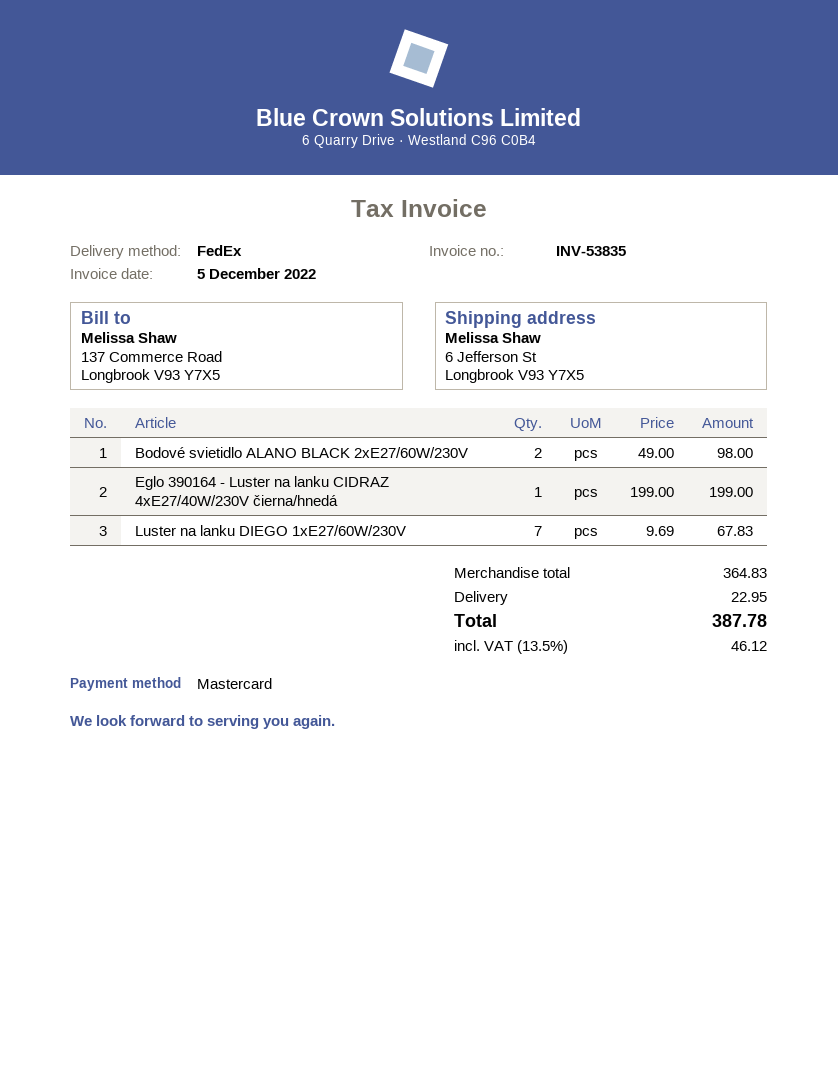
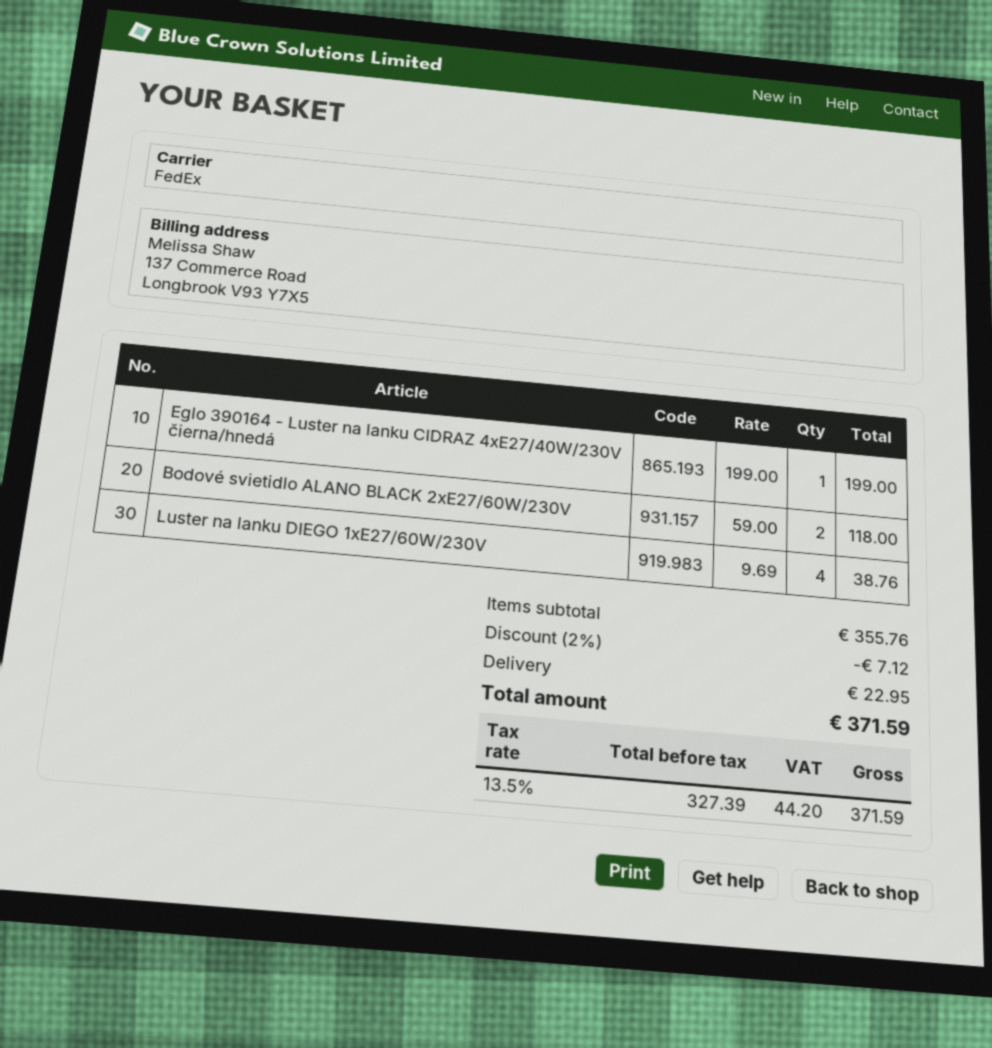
Bodové svietidlo ALANO BLACK 2xE27/60W/230V: 2 x 49.00 = 98.00 -> 2 x 59.00 = 118.00
Luster na lanku DIEGO 1xE27/60W/230V: 7 x 9.69 = 67.83 -> 4 x 9.69 = 38.76
subtotal: 364.83 -> 355.76
discount: none -> 2% = 7.12
tax: 13.5% = 46.12 -> 13.5% = 44.20
total: 387.78 -> 371.59

